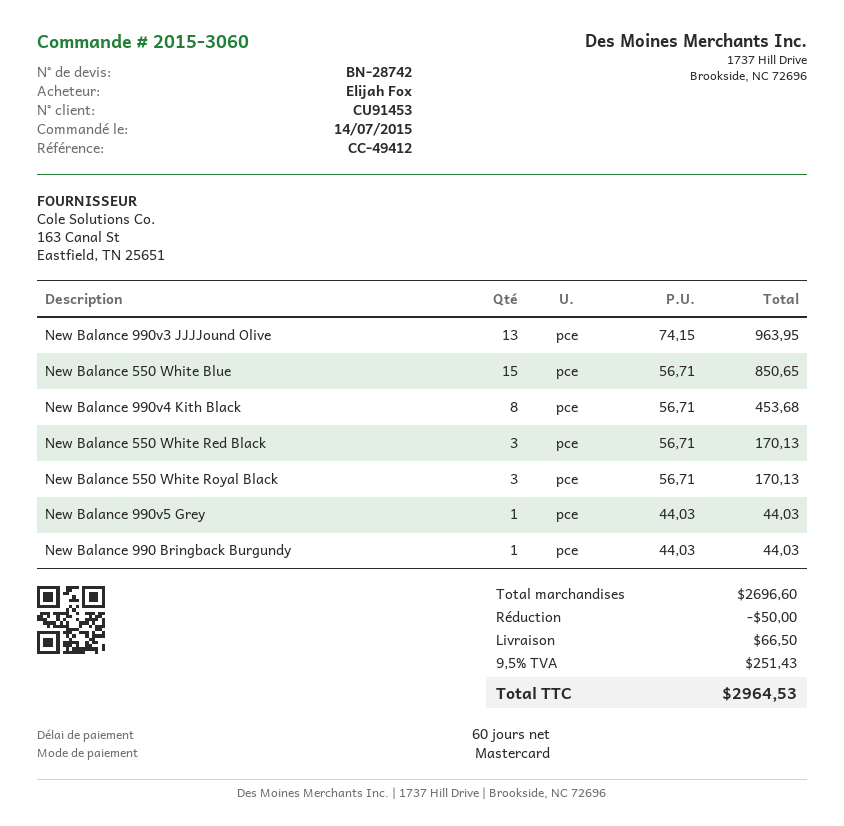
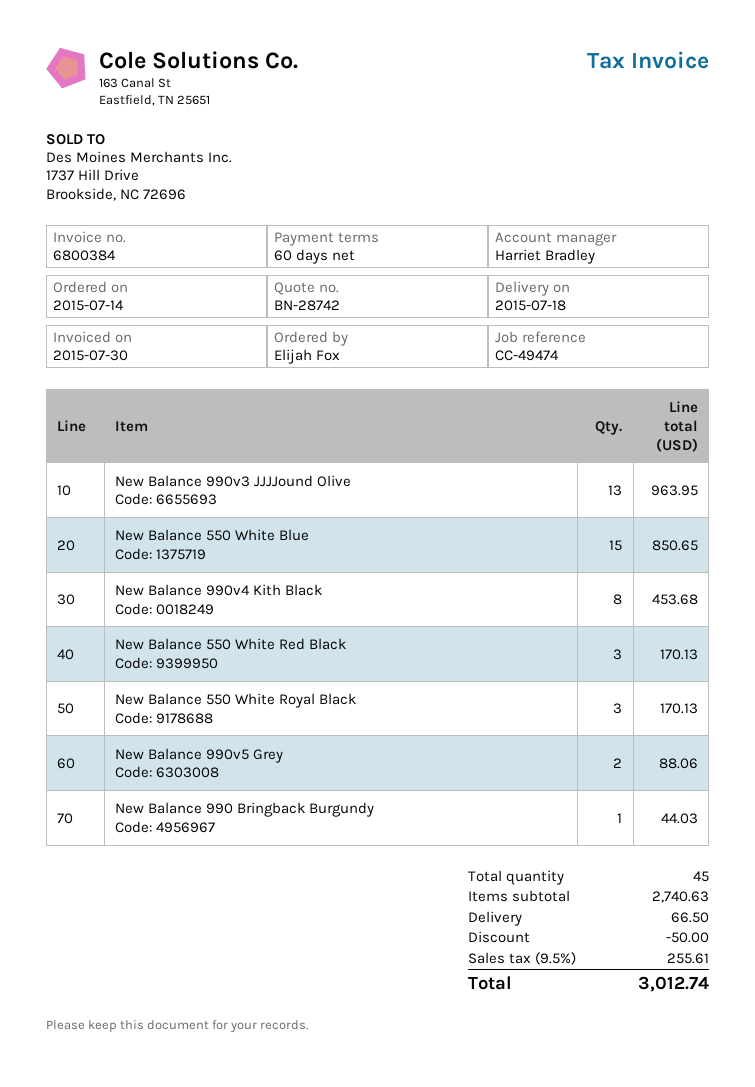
reference: CC-49412 -> CC-49474
New Balance 990v5 Grey: 1 for 44.03 -> 2 for 88.06
subtotal: 2696.60 -> 2740.63
tax: 9.5% = 251.43 -> 9.5% = 255.61
total: 2964.53 -> 3012.74

